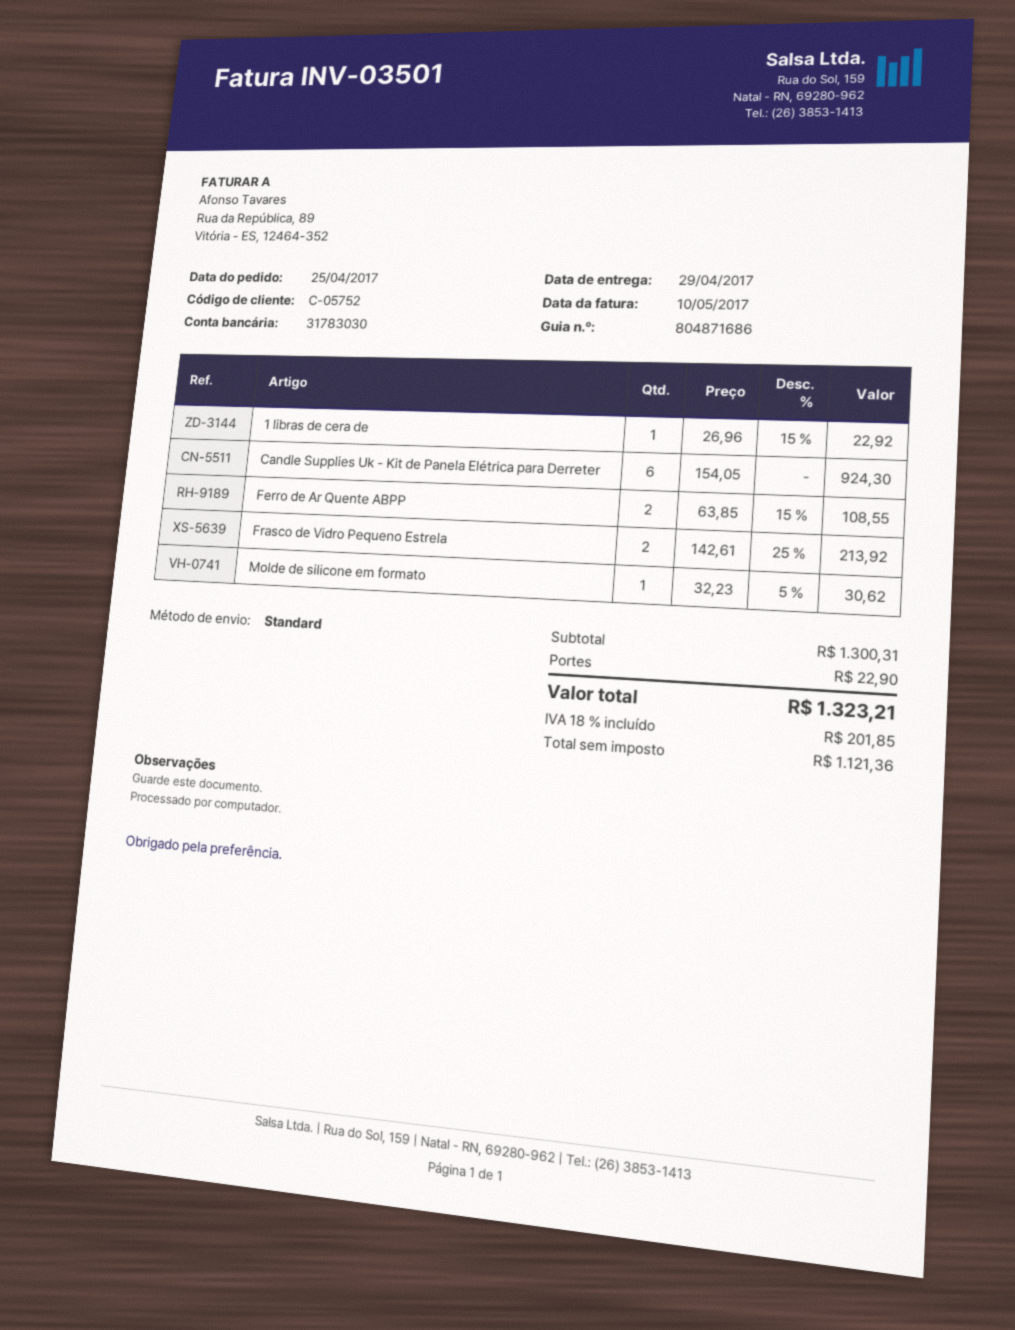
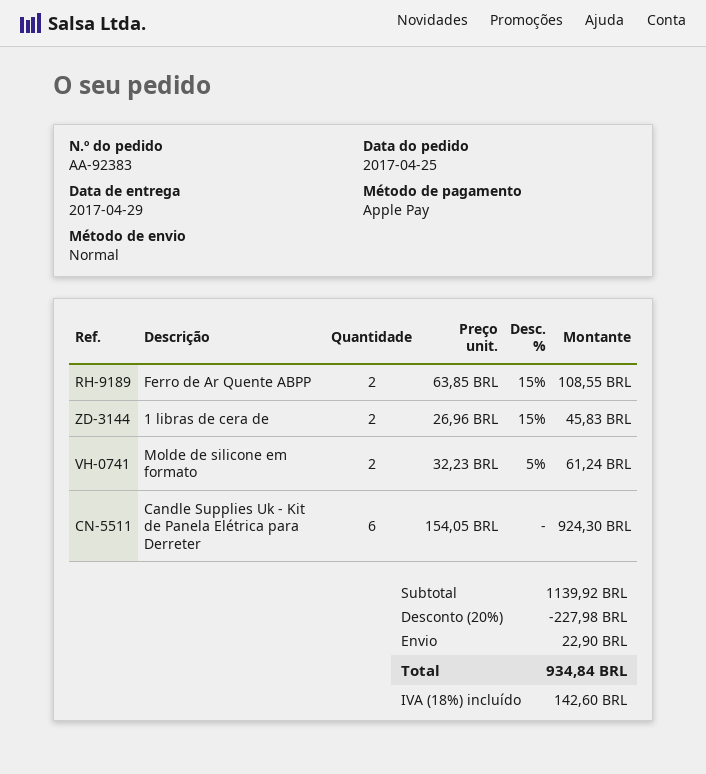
1 libras de cera de: 1 x 26.96 - 15% = 22.92 -> 2 x 26.96 - 15% = 45.83
Frasco de Vidro Pequeno Estrela: 2 x 142.61 - 25% = 213.92 -> none
Molde de silicone em formato: 1 x 32.23 - 5% = 30.62 -> 2 x 32.23 - 5% = 61.24
subtotal: 1300.31 -> 1139.92
discount: none -> 20% = 227.98
tax: 18% = 201.85 -> 18% = 142.60
total: 1323.21 -> 934.84

